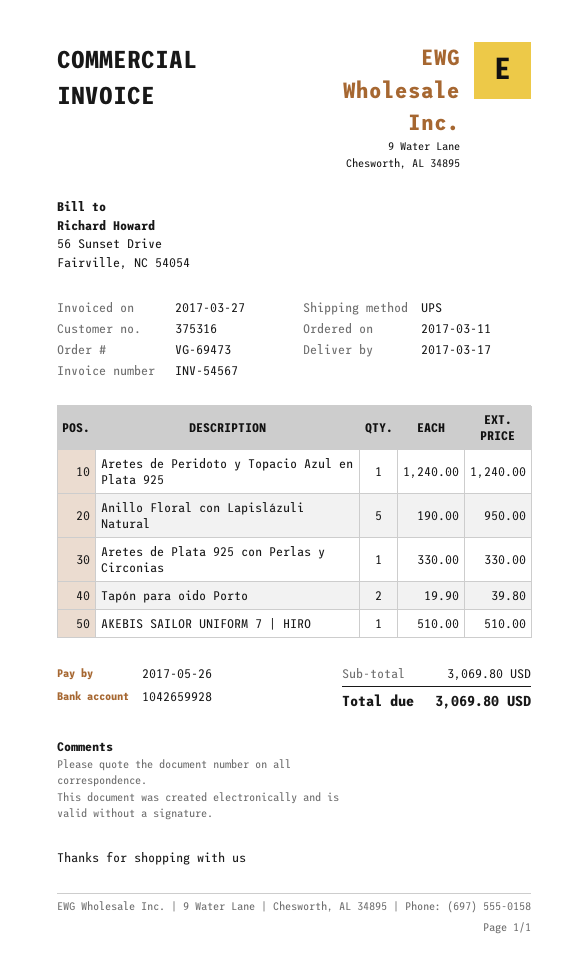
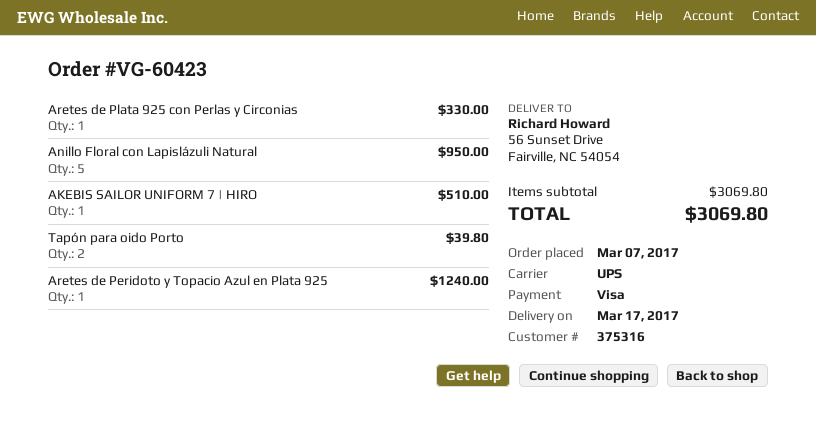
order number: VG-69473 -> VG-60423
order date: 2017-03-11 -> 2017-03-07

